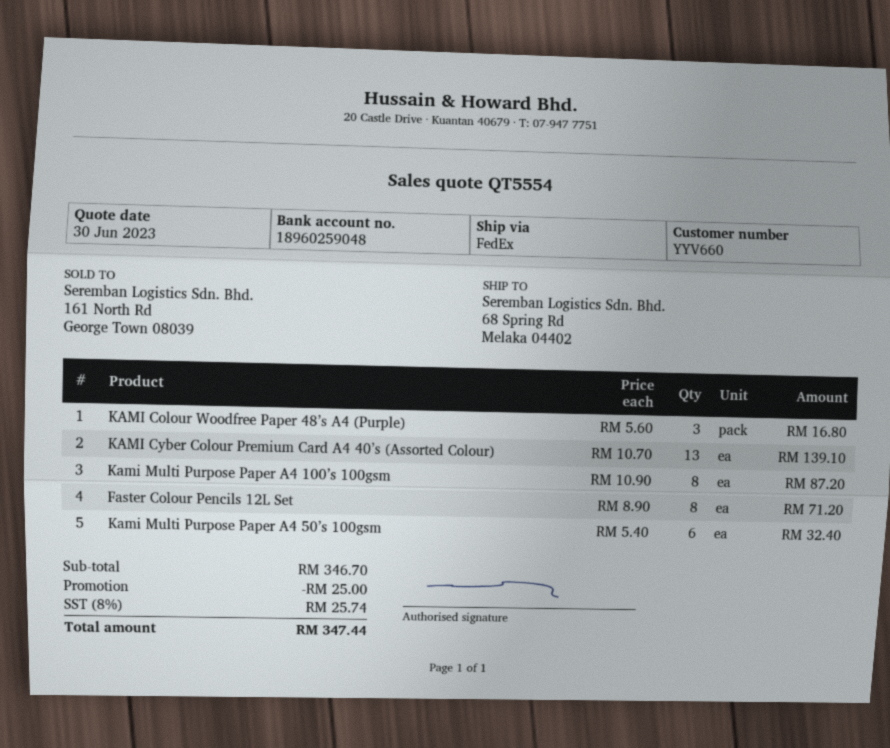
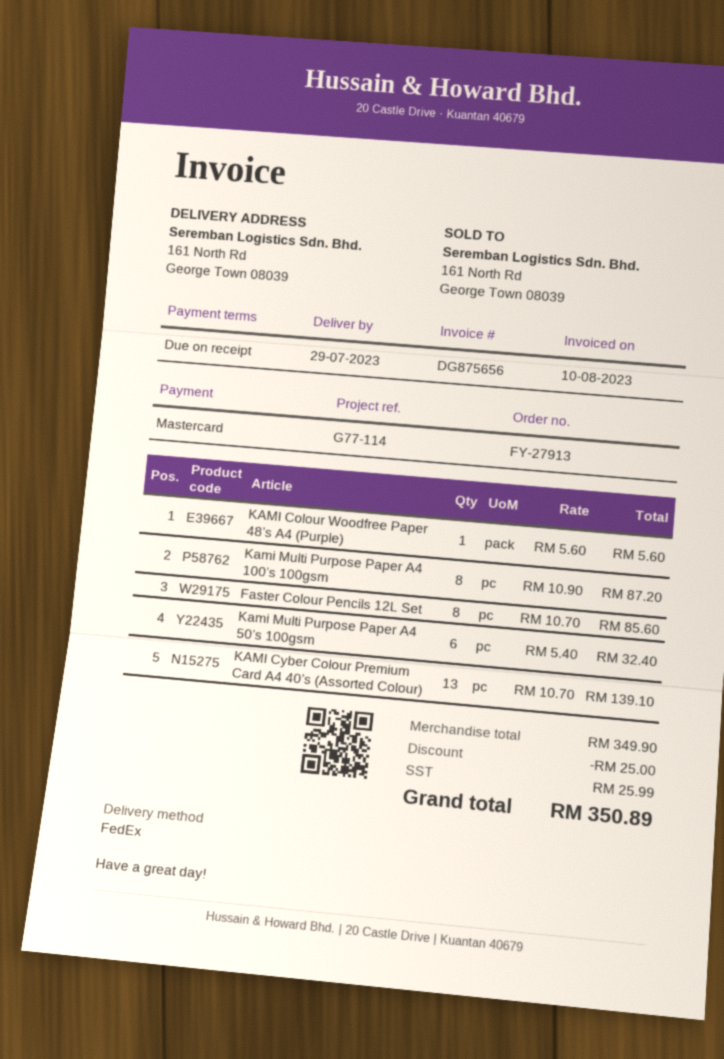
ship to: 68 Spring Rd, Melaka 04402 -> 161 North Rd, George Town 08039
KAMI Colour Woodfree Paper 48’s A4 (Purple): 3 x 5.60 = 16.80 -> 1 x 5.60 = 5.60
Faster Colour Pencils 12L Set: 8 x 8.90 = 71.20 -> 8 x 10.70 = 85.60
subtotal: 346.70 -> 349.90
tax: 25.74 -> 25.99
total: 347.44 -> 350.89

